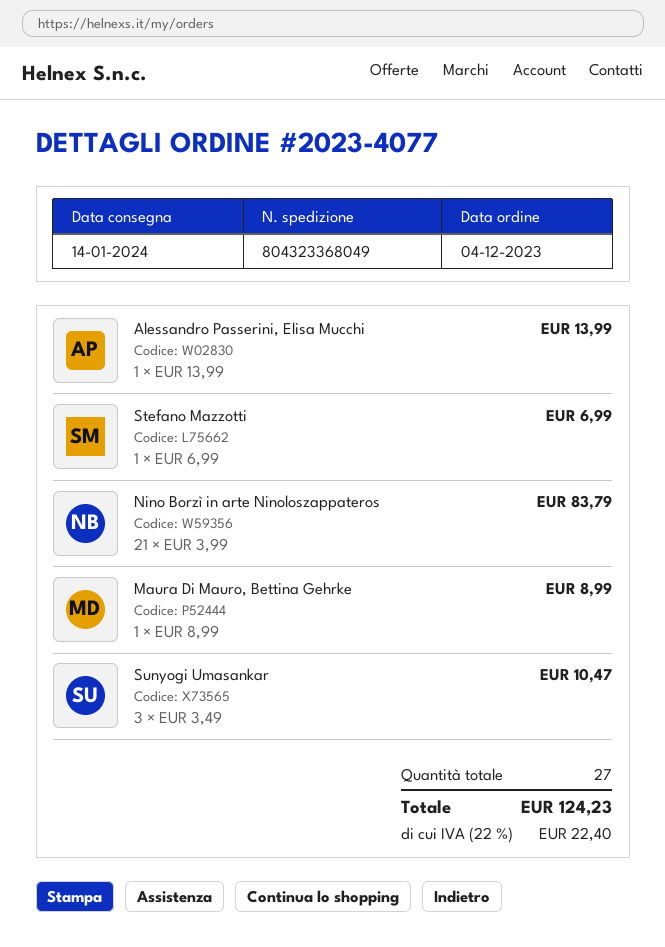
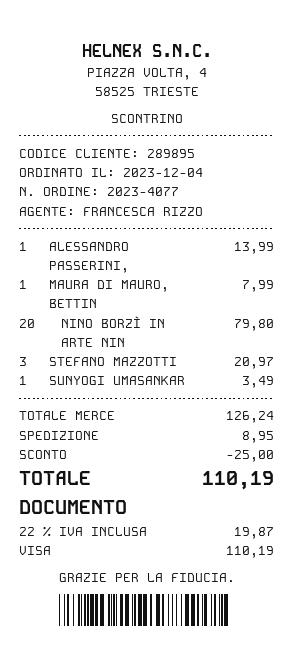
Stefano Mazzotti: 1 for 6.99 -> 3 for 20.97
Nino Borzì in arte Ninoloszappateros: 21 for 83.79 -> 20 for 79.80
Maura Di Mauro, Bettina Gehrke: 1 for 8.99 -> 1 for 7.99
Sunyogi Umasankar: 3 for 10.47 -> 1 for 3.49
discount: none -> 25.00
shipping: none -> 8.95
tax: 22% = 22.40 -> 22% = 19.87
total: 124.23 -> 110.19

